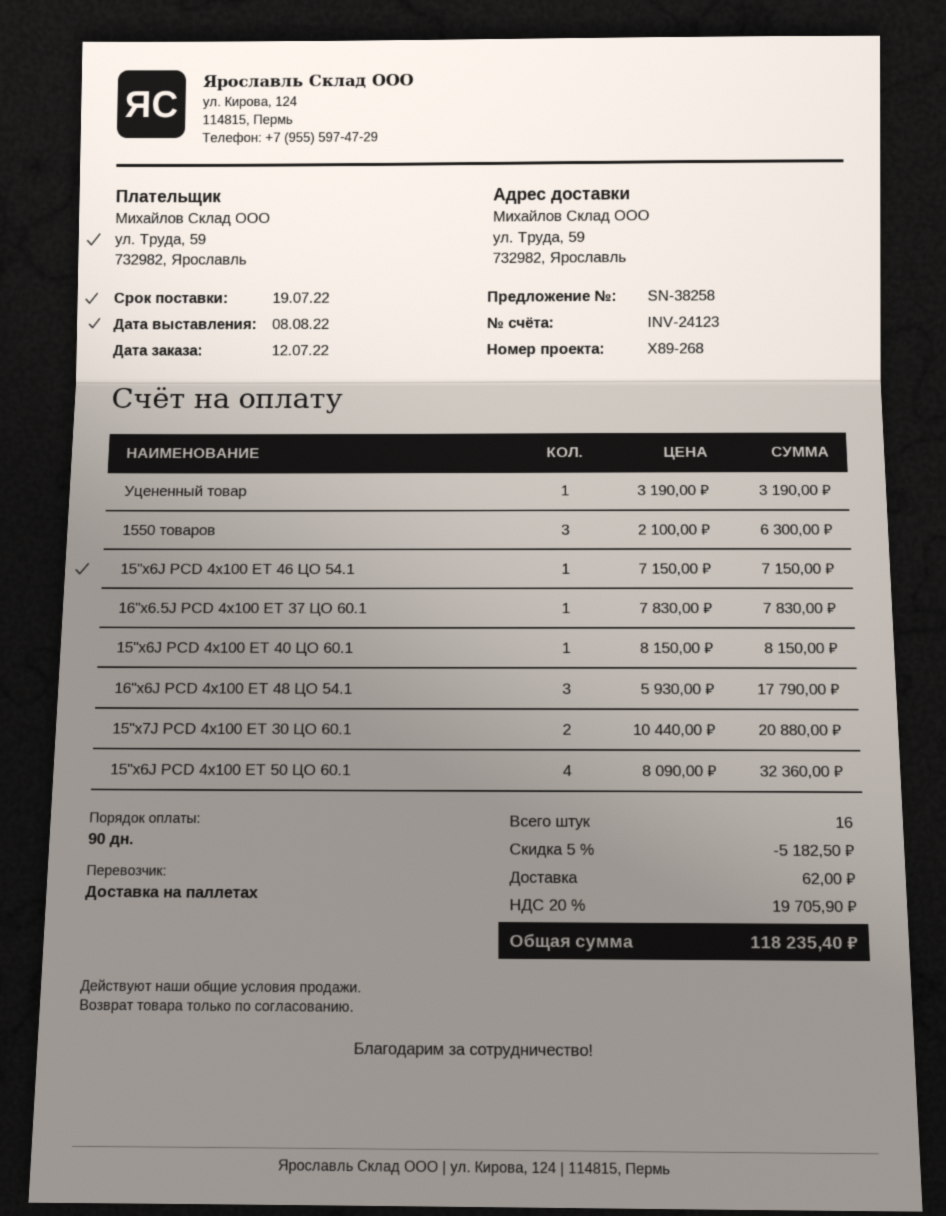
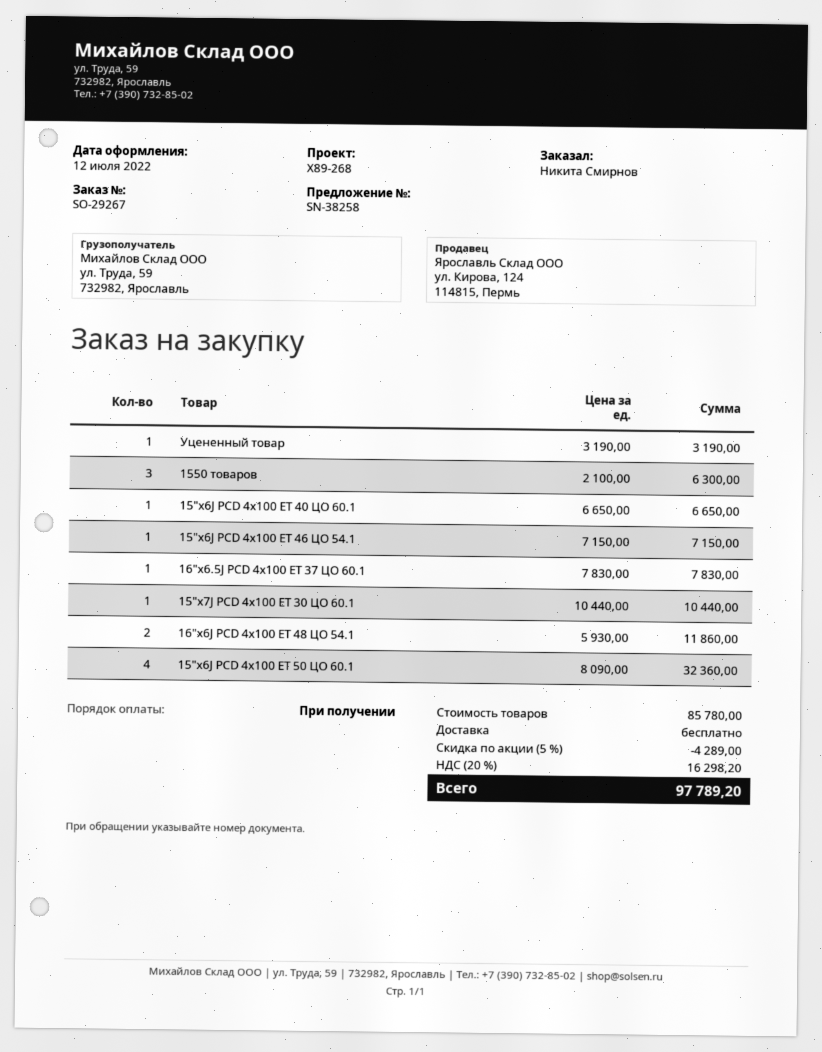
payment terms: 90 days -> on receipt
15"x6J PCD 4x100 ЕТ 40 ЦО 60.1: 1 x 8150.00 = 8150.00 -> 1 x 6650.00 = 6650.00
16"x6J PCD 4x100 ЕТ 48 ЦО 54.1: 3 x 5930.00 = 17790.00 -> 2 x 5930.00 = 11860.00
15"x7J PCD 4x100 ЕТ 30 ЦО 60.1: 2 x 10440.00 = 20880.00 -> 1 x 10440.00 = 10440.00
discount: 5% = 5182.50 -> 5% = 4289.00
shipping: 62.00 -> 0.00
tax: 20% = 19705.90 -> 20% = 16298.20
total: 118235.40 -> 97789.20

